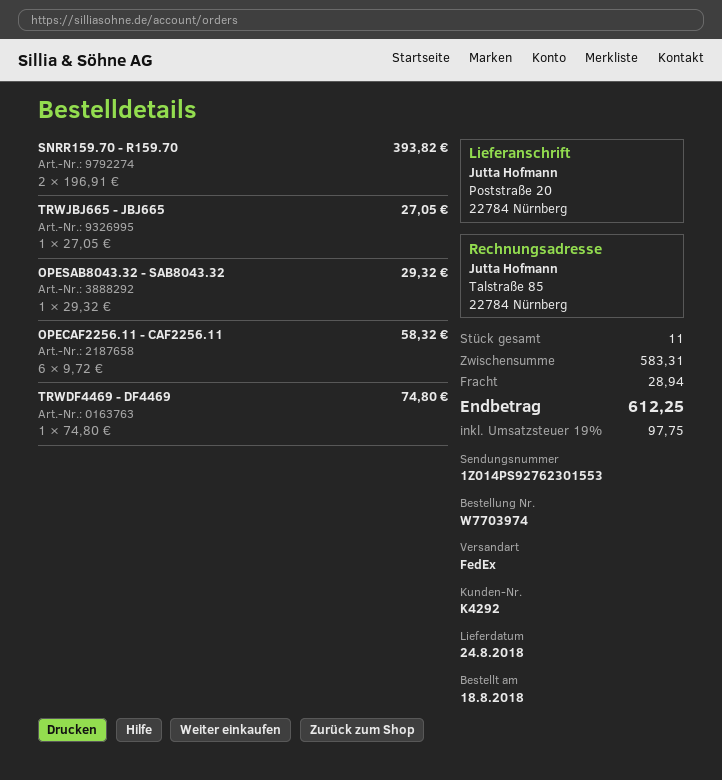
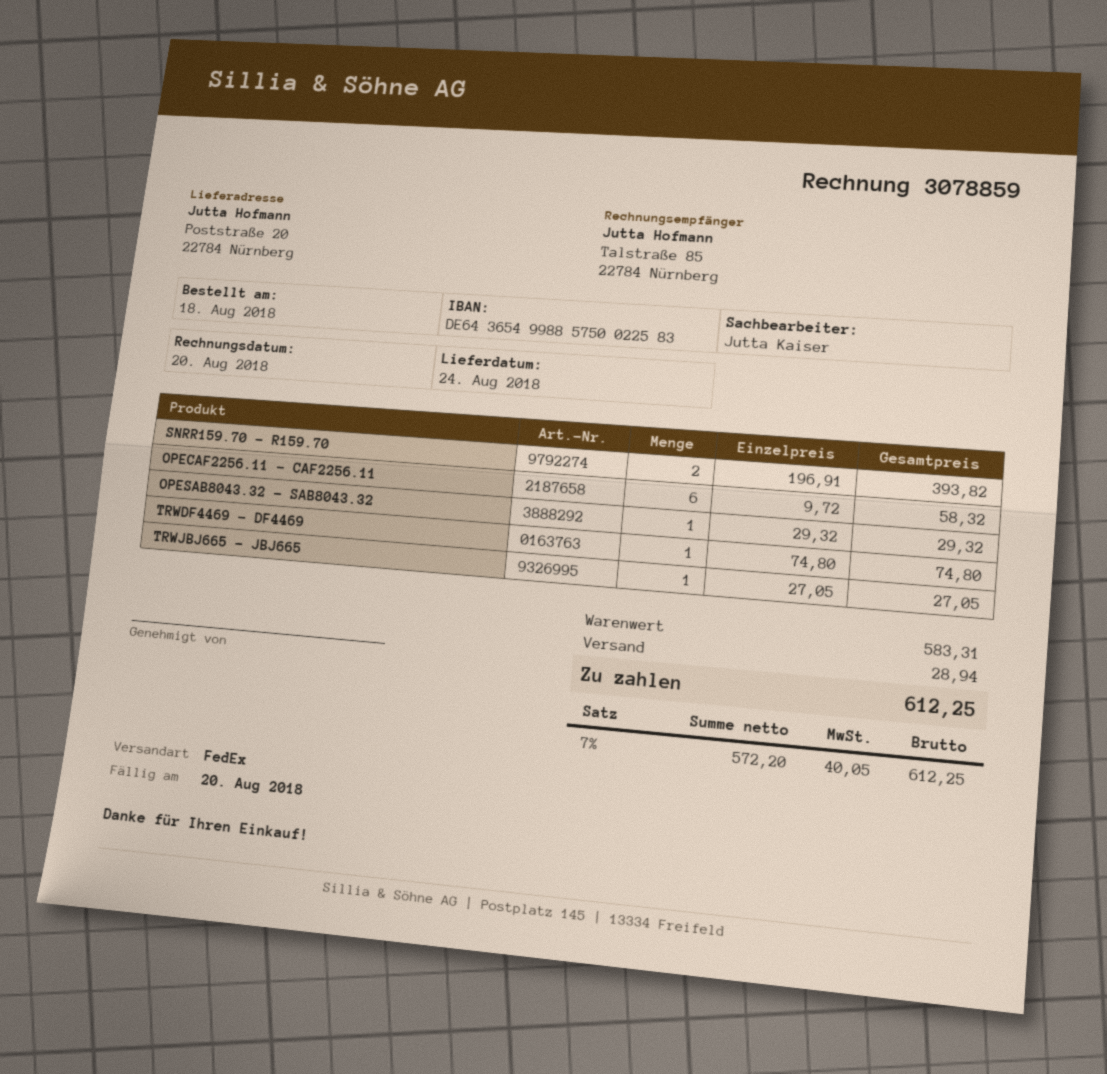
tax: 19% = 97.75 -> 7% = 40.05

